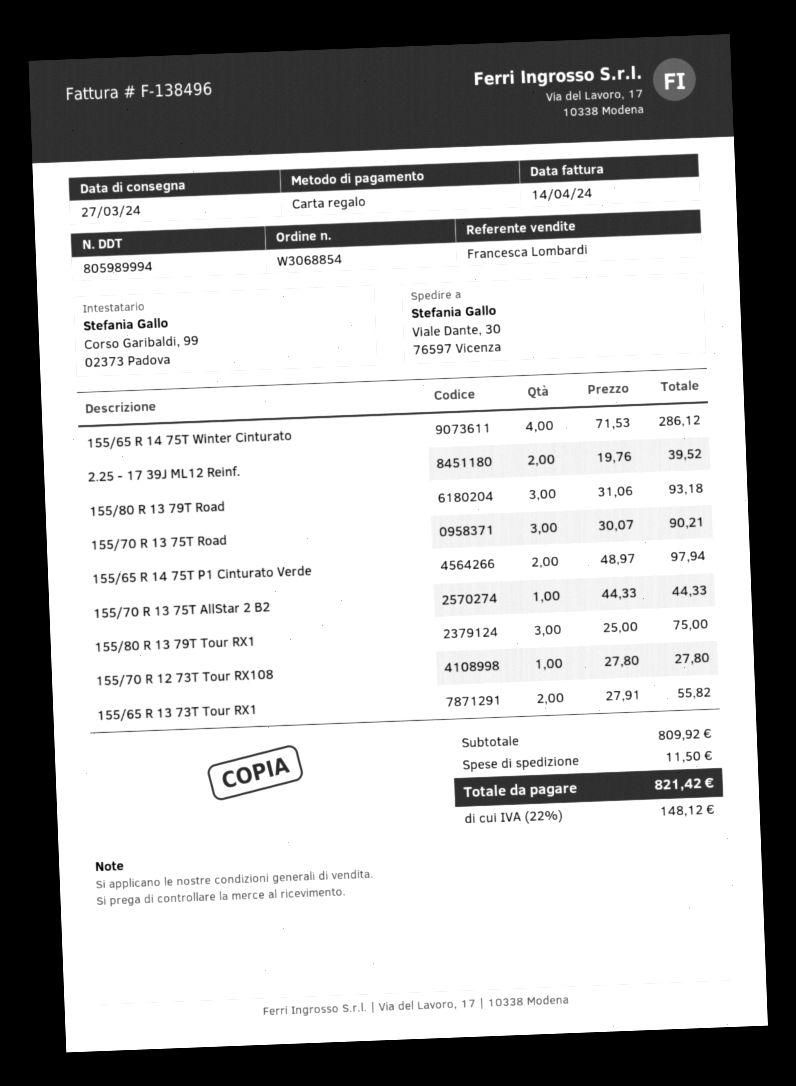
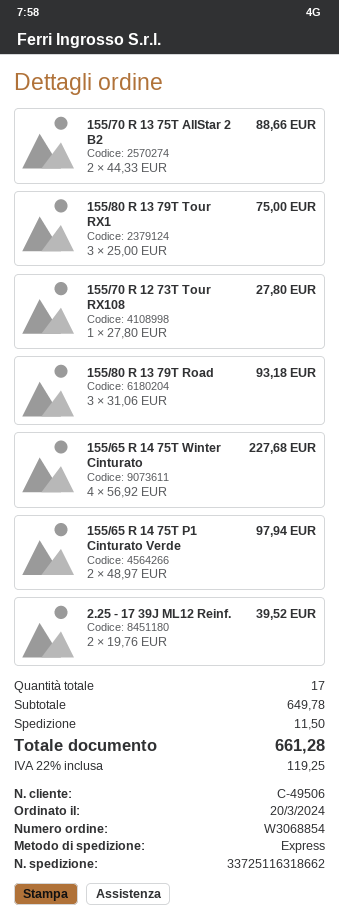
155/65 R 14 75T Winter Cinturato: 4 x 71.53 = 286.12 -> 4 x 56.92 = 227.68
155/70 R 13 75T Road: 3 x 30.07 = 90.21 -> none
155/70 R 13 75T AllStar 2 B2: 1 x 44.33 = 44.33 -> 2 x 44.33 = 88.66
155/65 R 13 73T Tour RX1: 2 x 27.91 = 55.82 -> none
subtotal: 809.92 -> 649.78
tax: 22% = 148.12 -> 22% = 119.25
total: 821.42 -> 661.28

